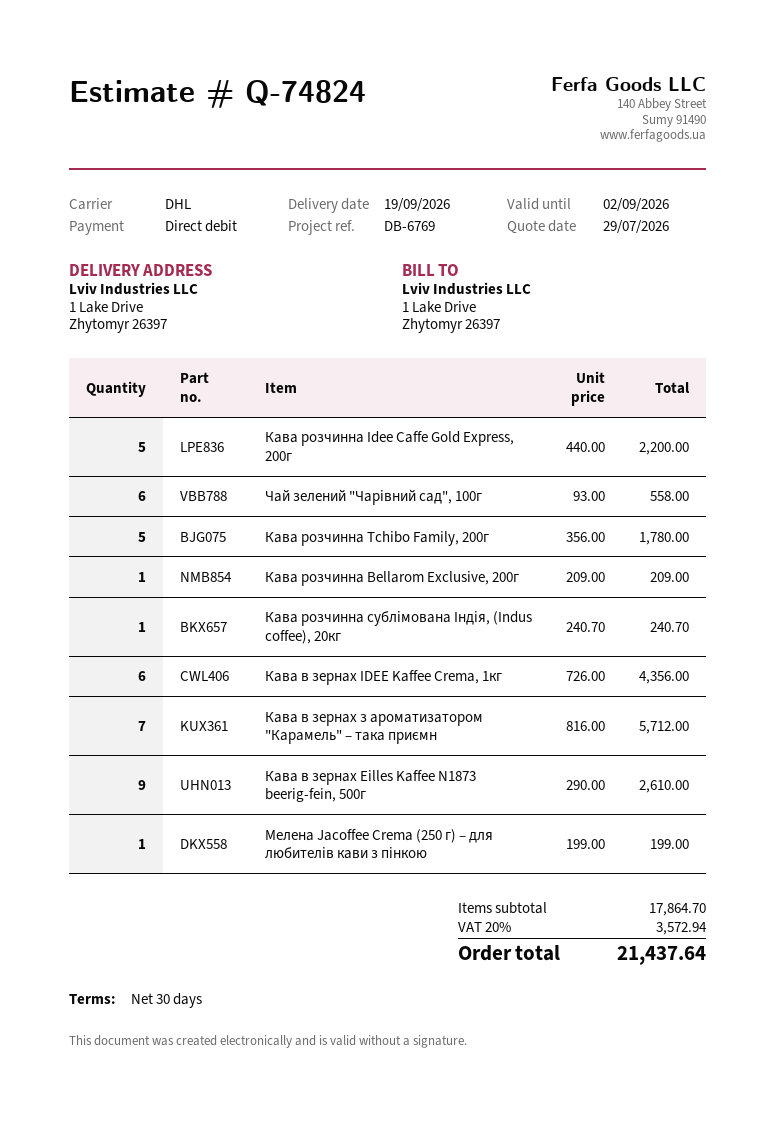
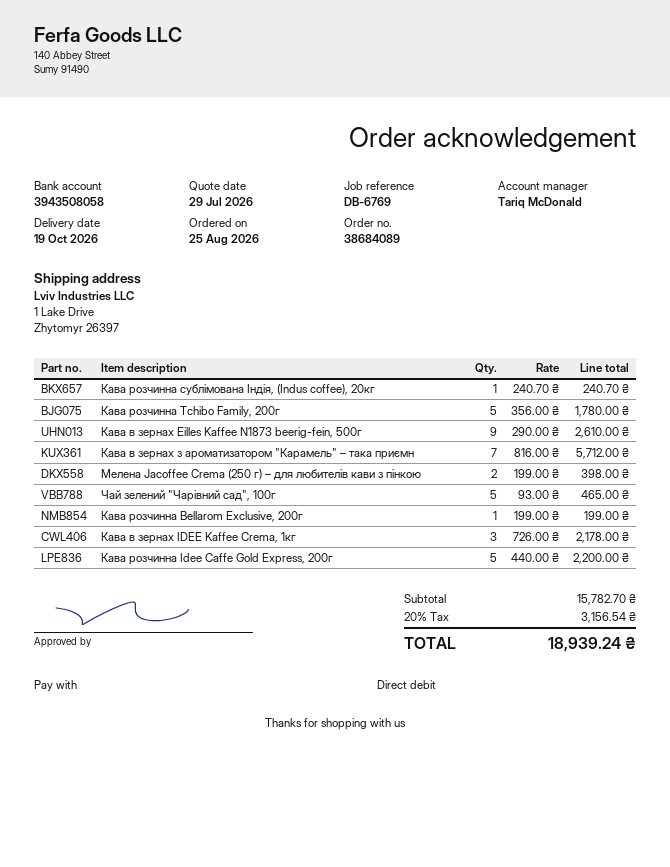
delivery date: 2026-09-19 -> 2026-10-19
Чай зелений "Чарівний сад", 100г: 6 x 93.00 = 558.00 -> 5 x 93.00 = 465.00
Кава розчинна Bellarom Exclusive, 200г: 1 x 209.00 = 209.00 -> 1 x 199.00 = 199.00
Кава в зернах IDEE Kaffee Crema, 1кг: 6 x 726.00 = 4356.00 -> 3 x 726.00 = 2178.00
Мелена Jacoffee Crema (250 г) – для любителів кави з пінкою: 1 x 199.00 = 199.00 -> 2 x 199.00 = 398.00
subtotal: 17864.70 -> 15782.70
tax: 20% = 3572.94 -> 20% = 3156.54
total: 21437.64 -> 18939.24

